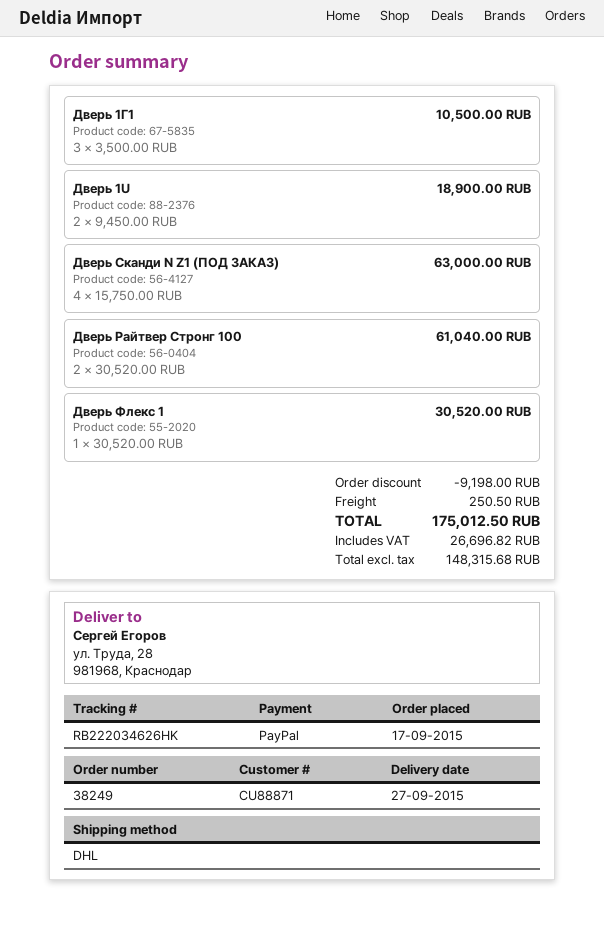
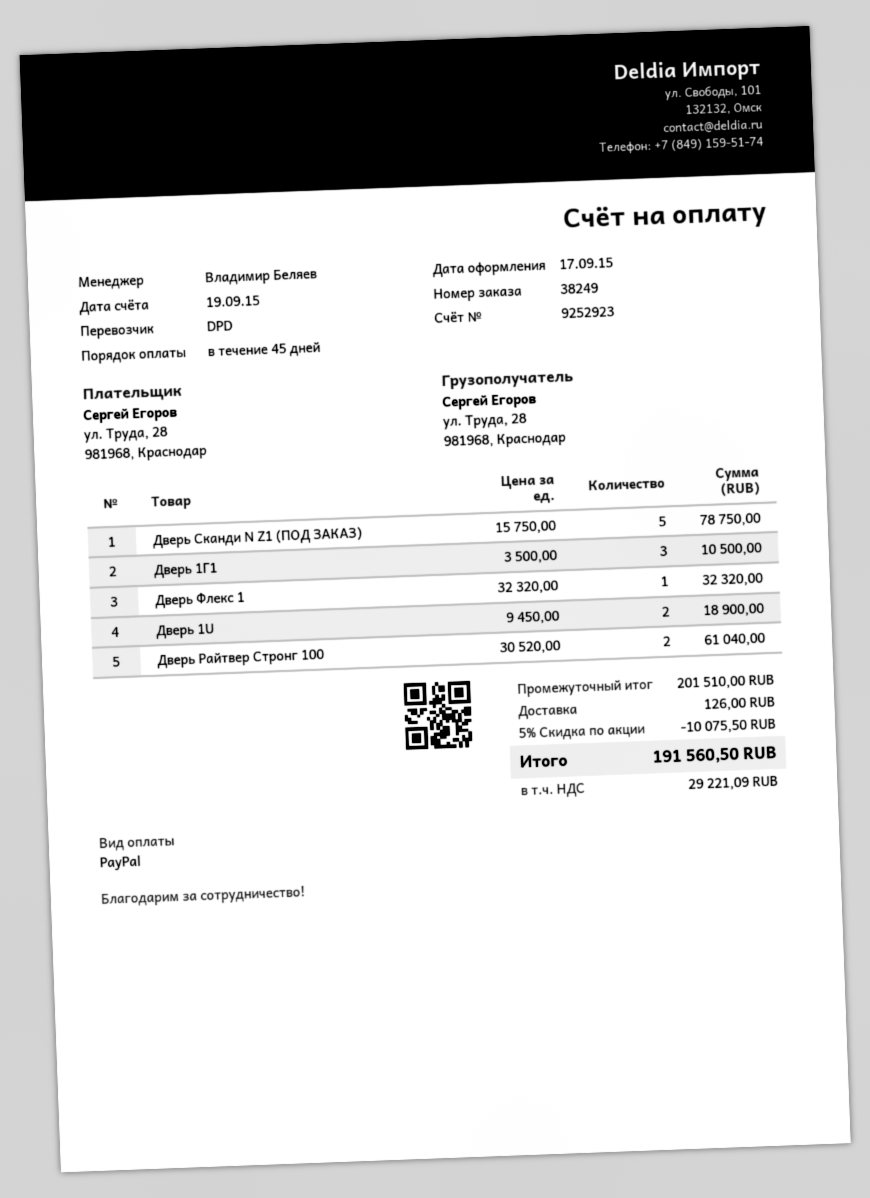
shipping method: DHL -> DPD
Дверь Сканди N Z1 (ПОД ЗАКАЗ): 4 x 15750.00 = 63000.00 -> 5 x 15750.00 = 78750.00
Дверь Флекс 1: 1 x 30520.00 = 30520.00 -> 1 x 32320.00 = 32320.00
discount: 9198.00 -> 10075.50
shipping: 250.50 -> 126.00
tax: 26696.82 -> 29221.09
total: 175012.50 -> 191560.50

